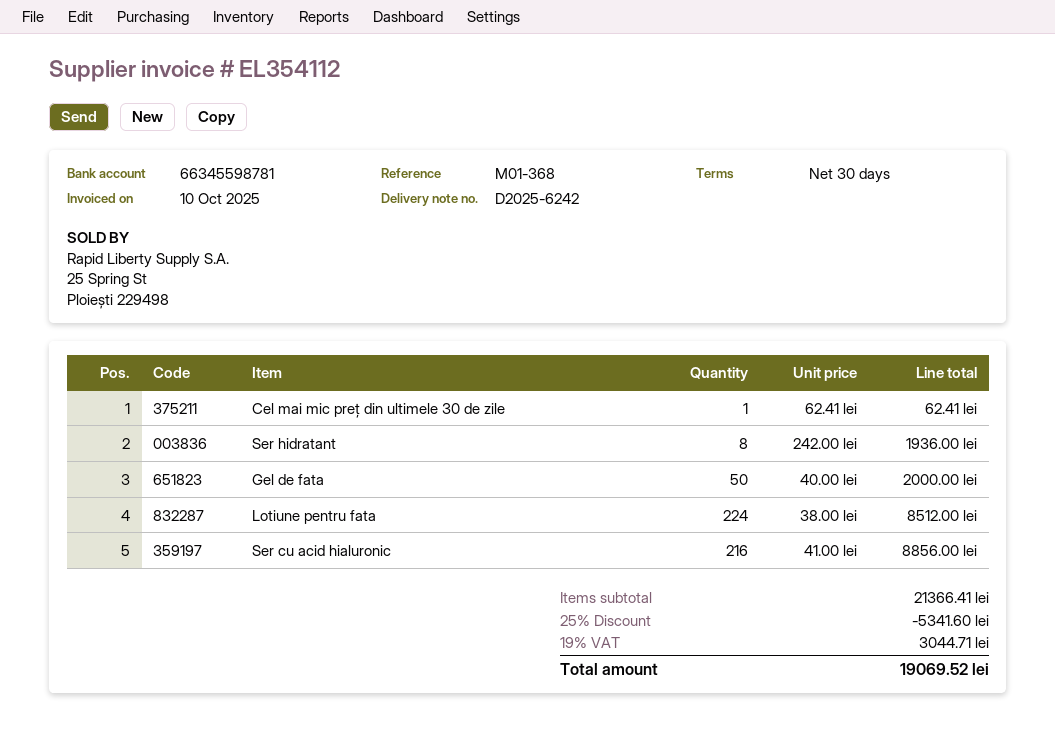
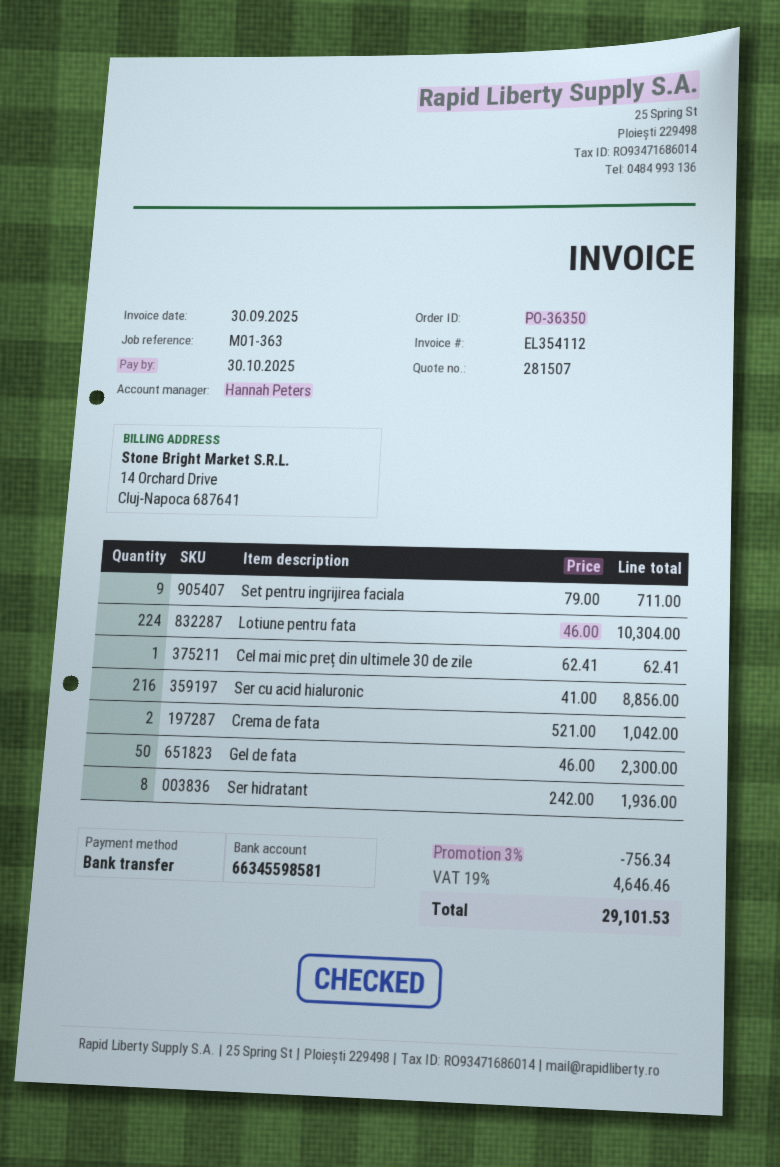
invoice date: 2025-10-10 -> 2025-09-30
reference: M01-368 -> M01-363
bank account: 66345598781 -> 66345598581
Gel de fata: 50 x 40.00 = 2000.00 -> 50 x 46.00 = 2300.00
Lotiune pentru fata: 224 x 38.00 = 8512.00 -> 224 x 46.00 = 10304.00
Set pentru ingrijirea faciala: none -> 9 x 79.00 = 711.00
Crema de fata: none -> 2 x 521.00 = 1042.00
discount: 25% = 5341.60 -> 3% = 756.34
tax: 19% = 3044.71 -> 19% = 4646.46
total: 19069.52 -> 29101.53

